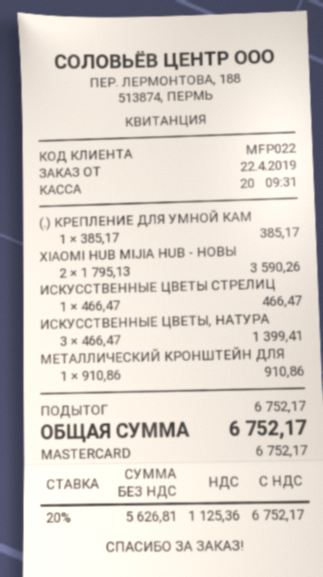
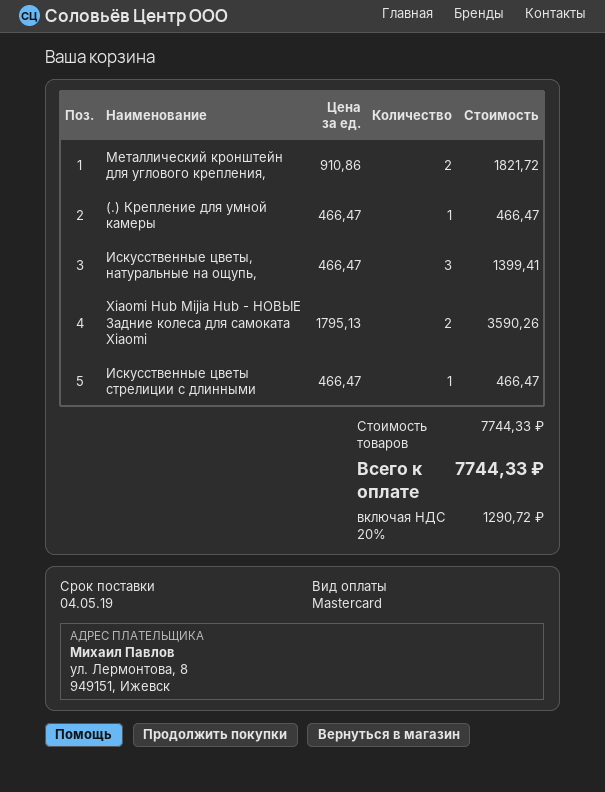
(.) КРЕПЛЕНИЕ ДЛЯ УМНОЙ КАМ: 1 x 385.17 = 385.17 -> 1 x 466.47 = 466.47
МЕТАЛЛИЧЕСКИЙ КРОНШТЕЙН ДЛЯ: 1 x 910.86 = 910.86 -> 2 x 910.86 = 1821.72
subtotal: 6752.17 -> 7744.33
tax: 20% = 1125.36 -> 20% = 1290.72
total: 6752.17 -> 7744.33

